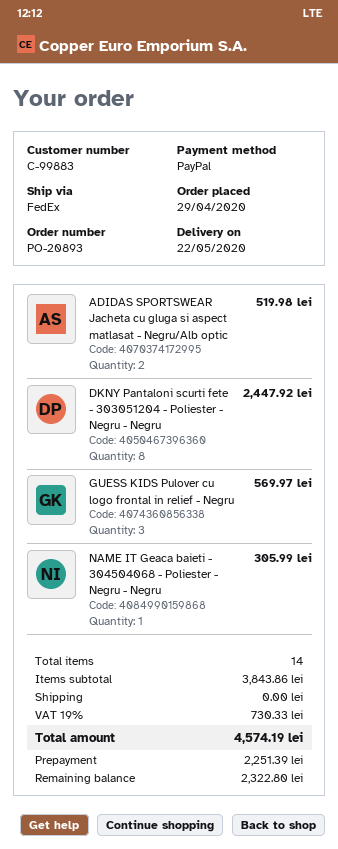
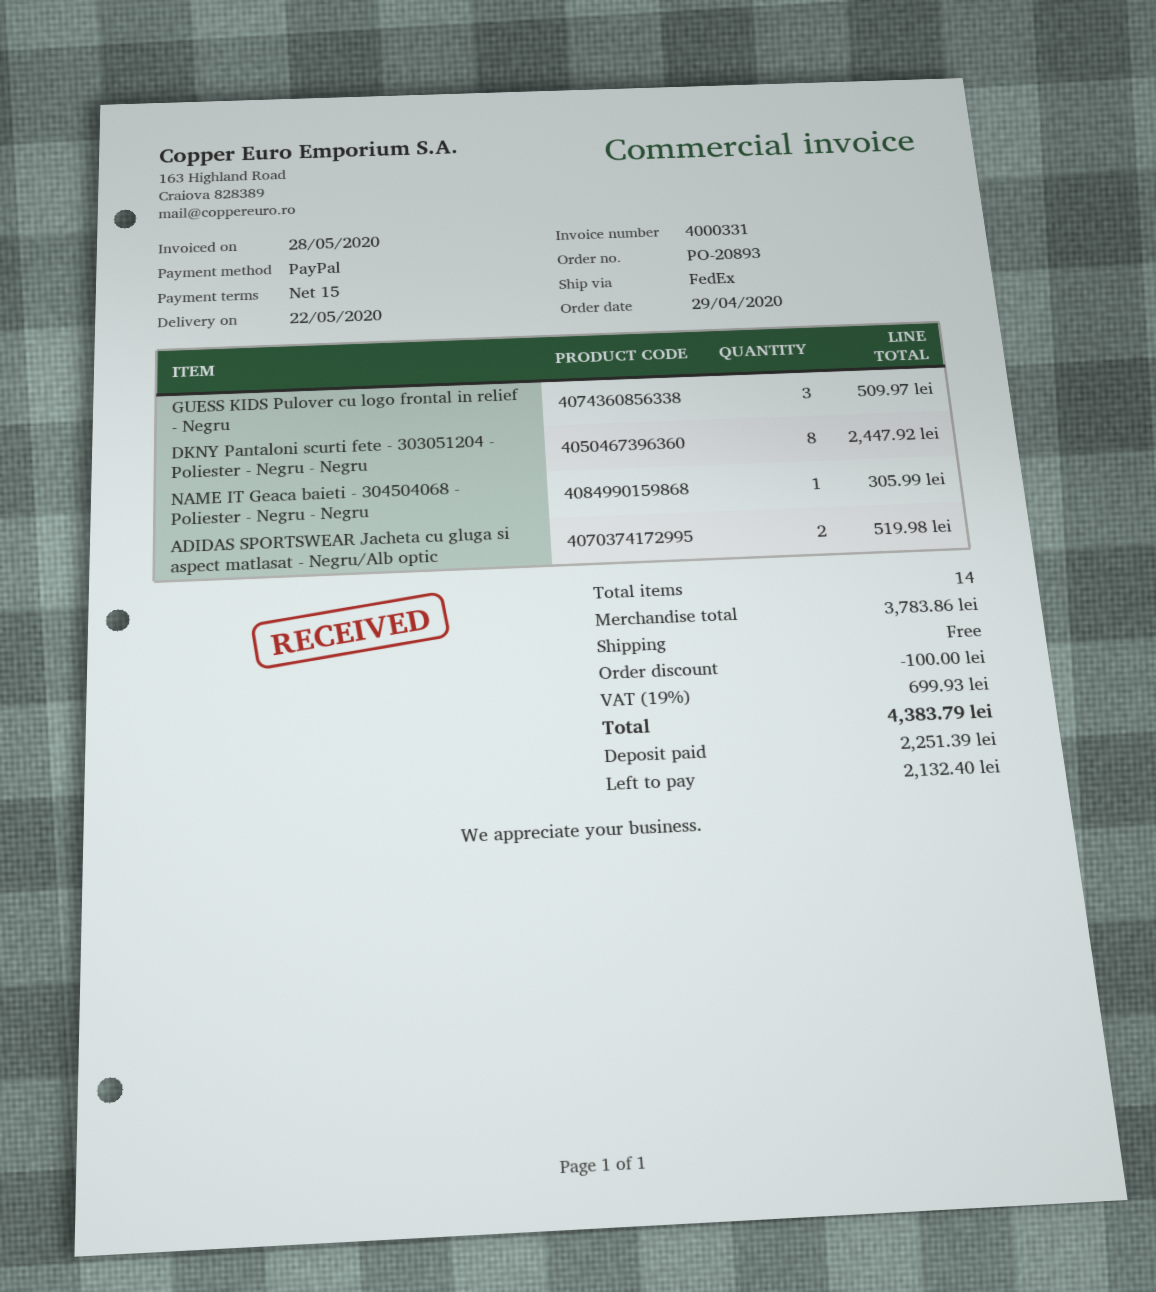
GUESS KIDS Pulover cu logo frontal in relief - Negru: 3 for 569.97 -> 3 for 509.97
subtotal: 3843.86 -> 3783.86
discount: none -> 100.00
tax: 19% = 730.33 -> 19% = 699.93
total: 4574.19 -> 4383.79
balance: 2322.80 -> 2132.40

